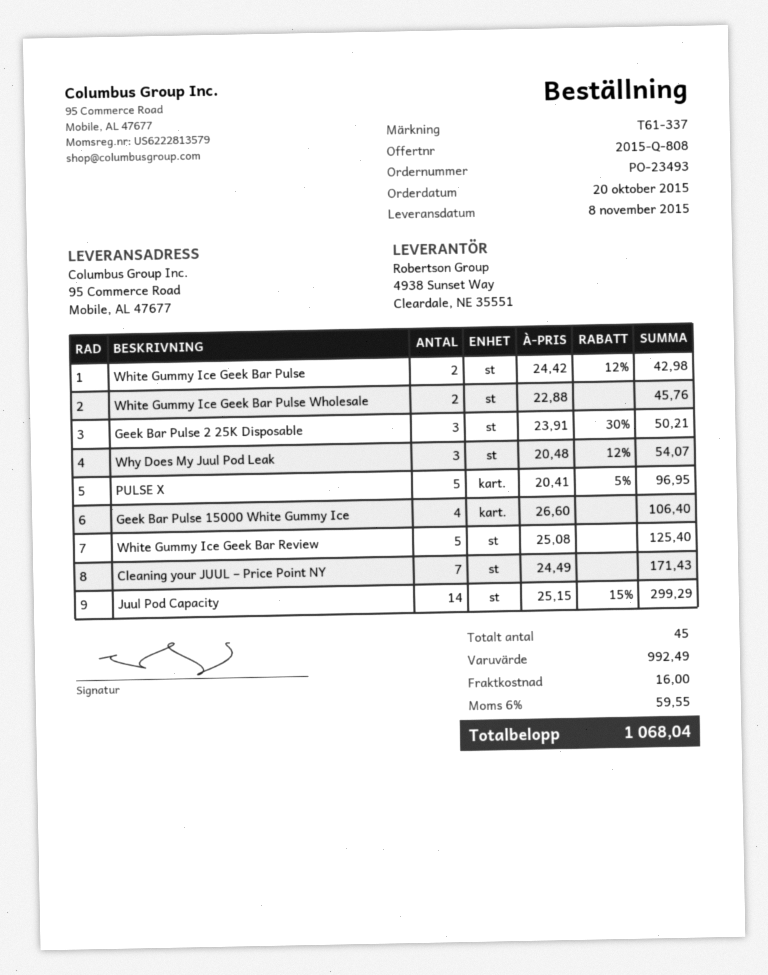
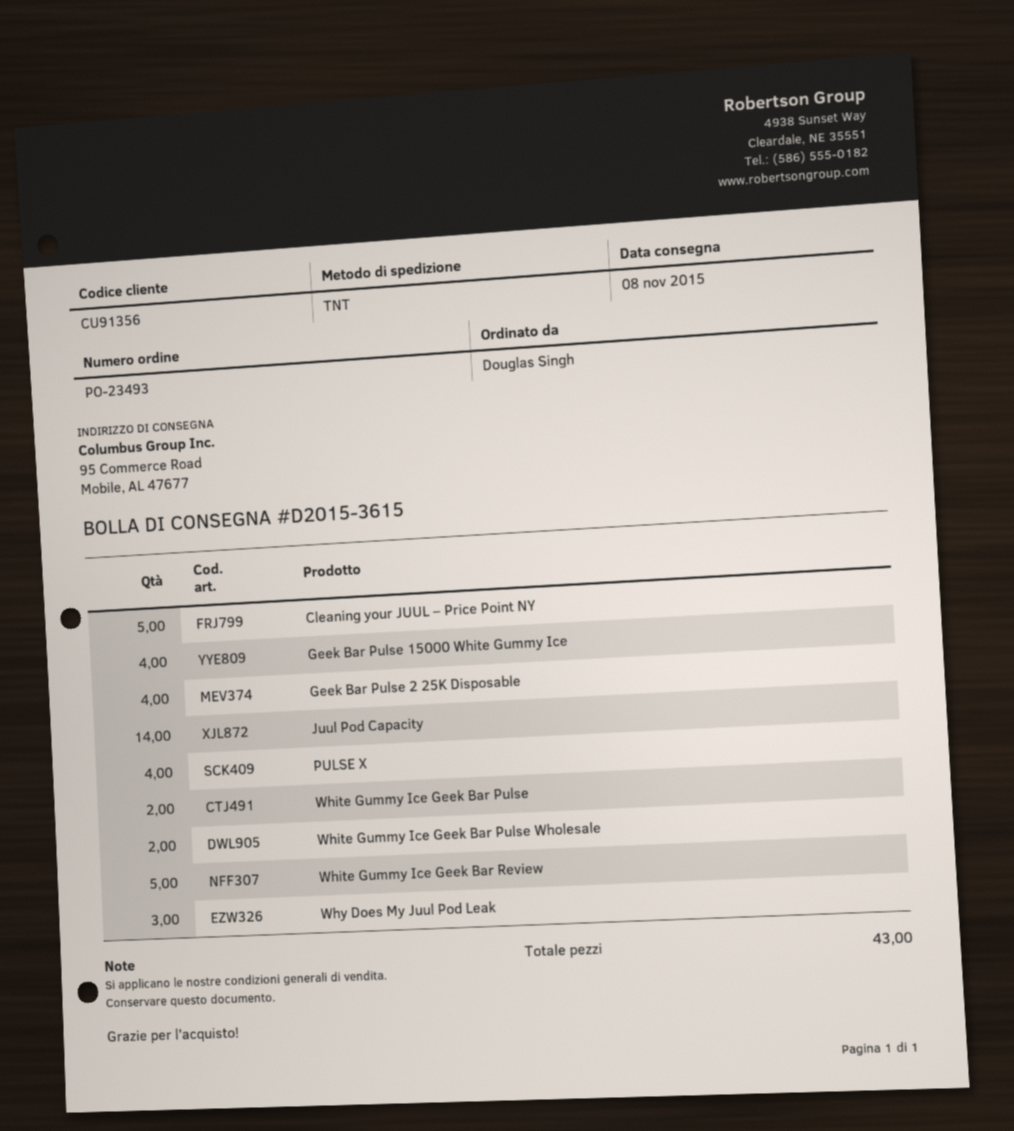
Geek Bar Pulse 2 25K Disposable: 3 -> 4
PULSE X: 5 -> 4
Cleaning your JUUL – Price Point NY: 7 -> 5
total quantity: 45 -> 43

